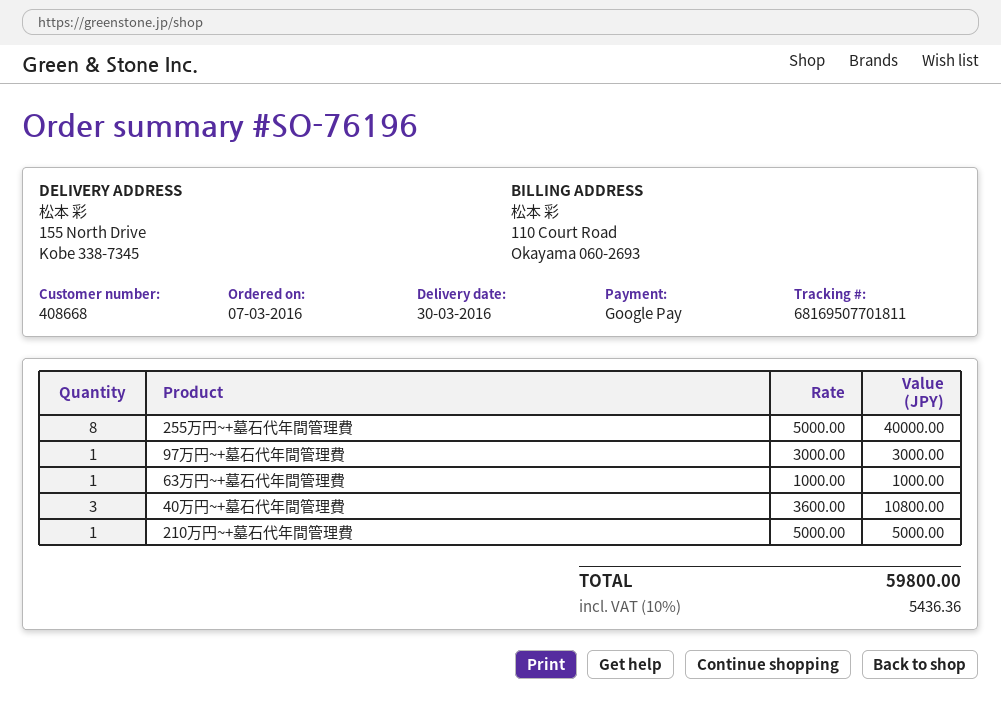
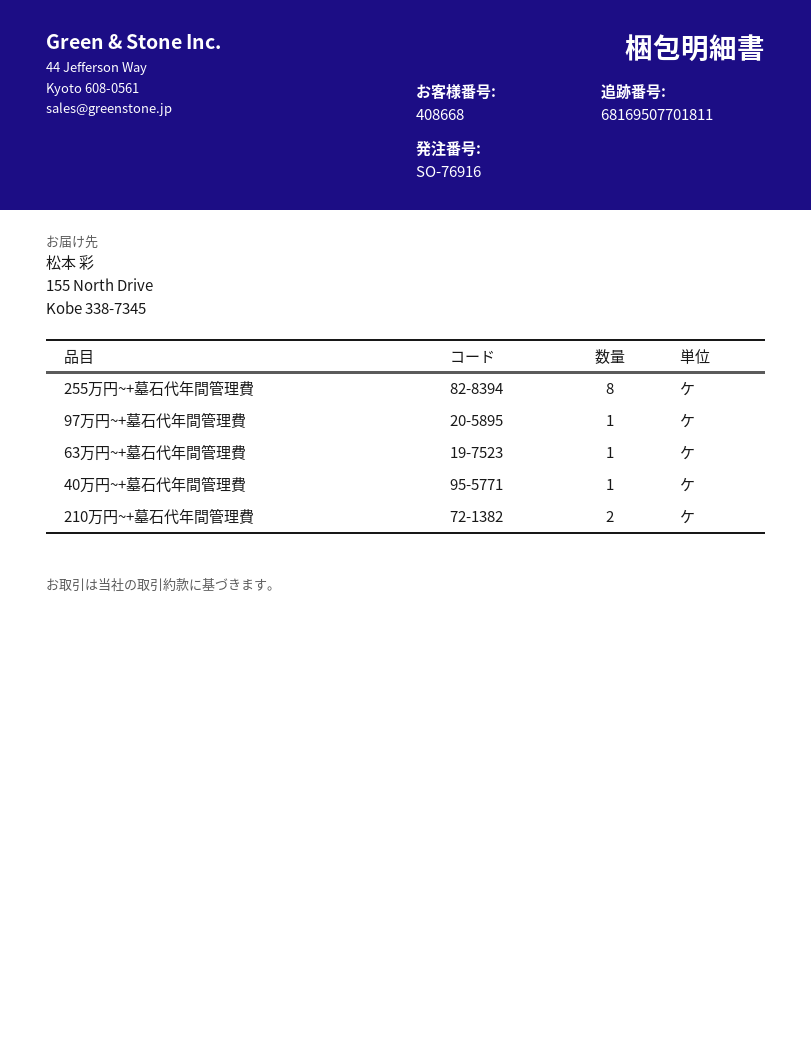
order number: SO-76196 -> SO-76916
40万円~+墓石代年間管理費: 3 -> 1
210万円~+墓石代年間管理費: 1 -> 2

